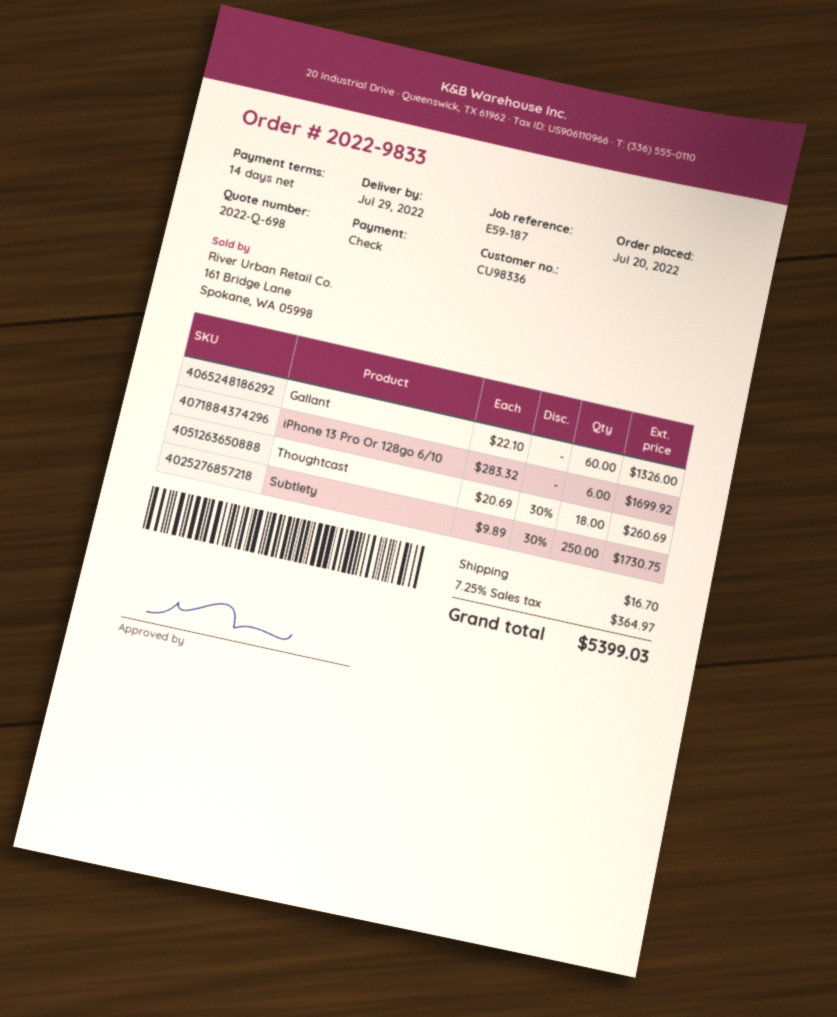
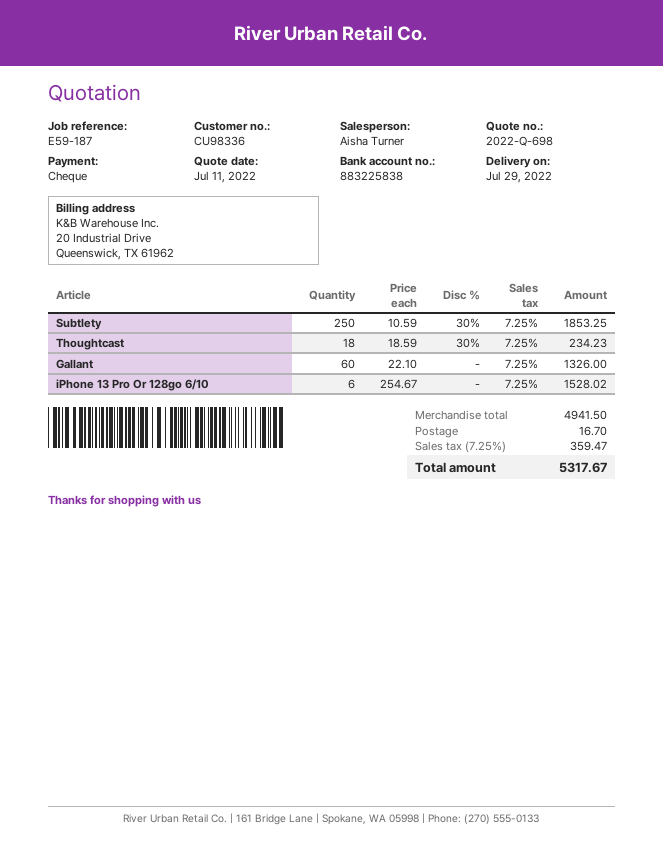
iPhone 13 Pro Or 128go 6/10: 6 x 283.32 = 1699.92 -> 6 x 254.67 = 1528.02
Thoughtcast: 18 x 20.69 - 30% = 260.69 -> 18 x 18.59 - 30% = 234.23
Subtlety: 250 x 9.89 - 30% = 1730.75 -> 250 x 10.59 - 30% = 1853.25
tax: 7.25% = 364.97 -> 7.25% = 359.47
total: 5399.03 -> 5317.67

